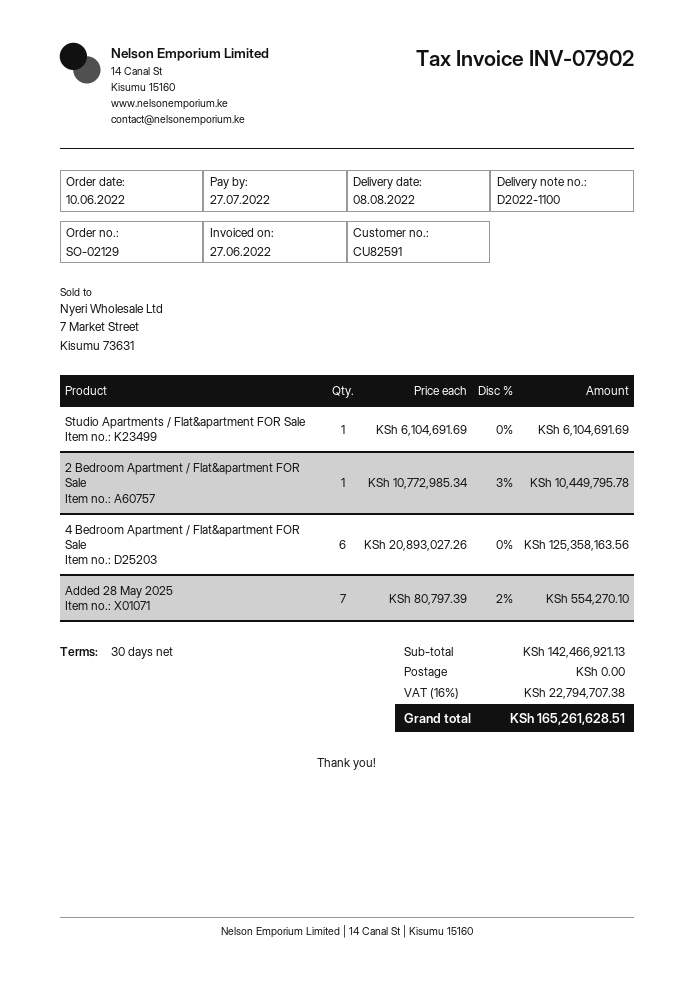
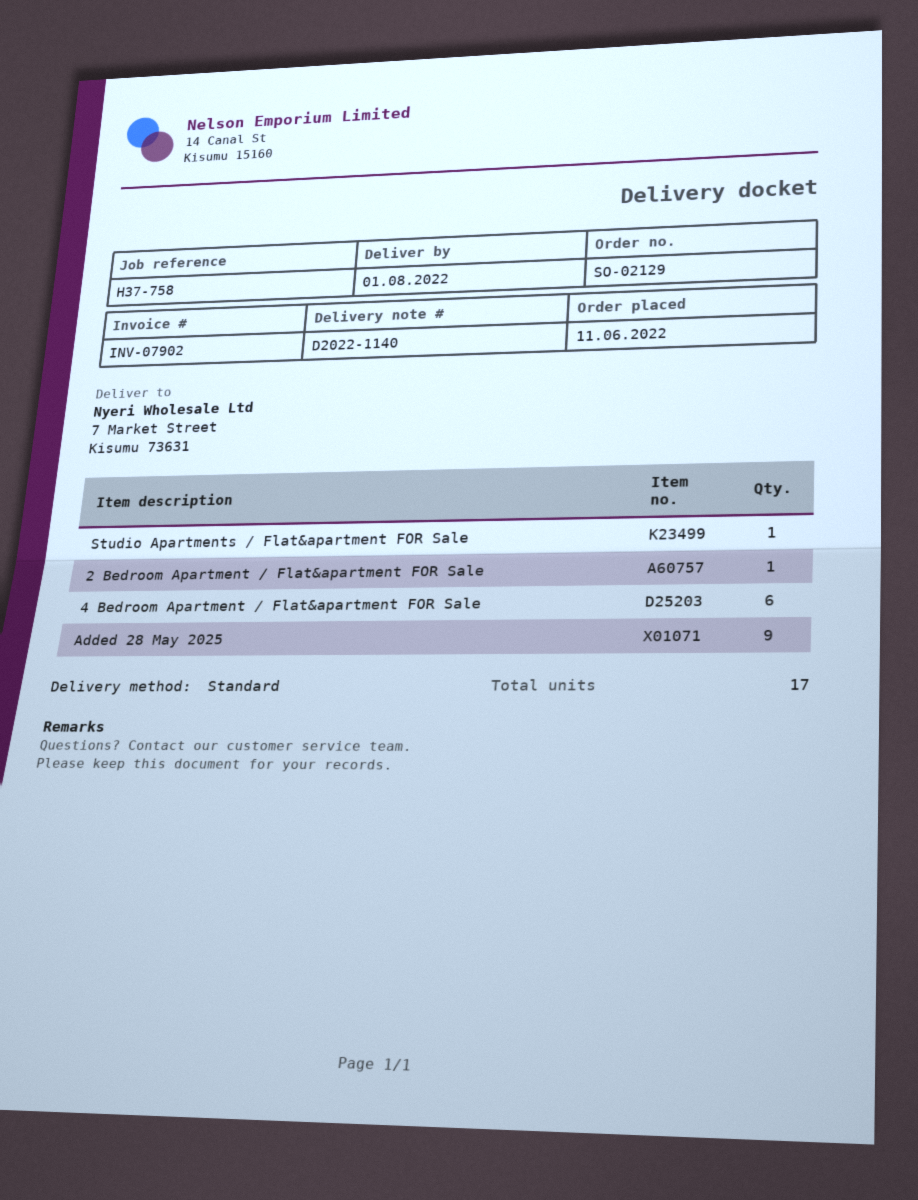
order date: 2022-06-10 -> 2022-06-11
delivery note number: D2022-1100 -> D2022-1140
delivery date: 2022-08-08 -> 2022-08-01
Added 28 May 2025: 7 -> 9

